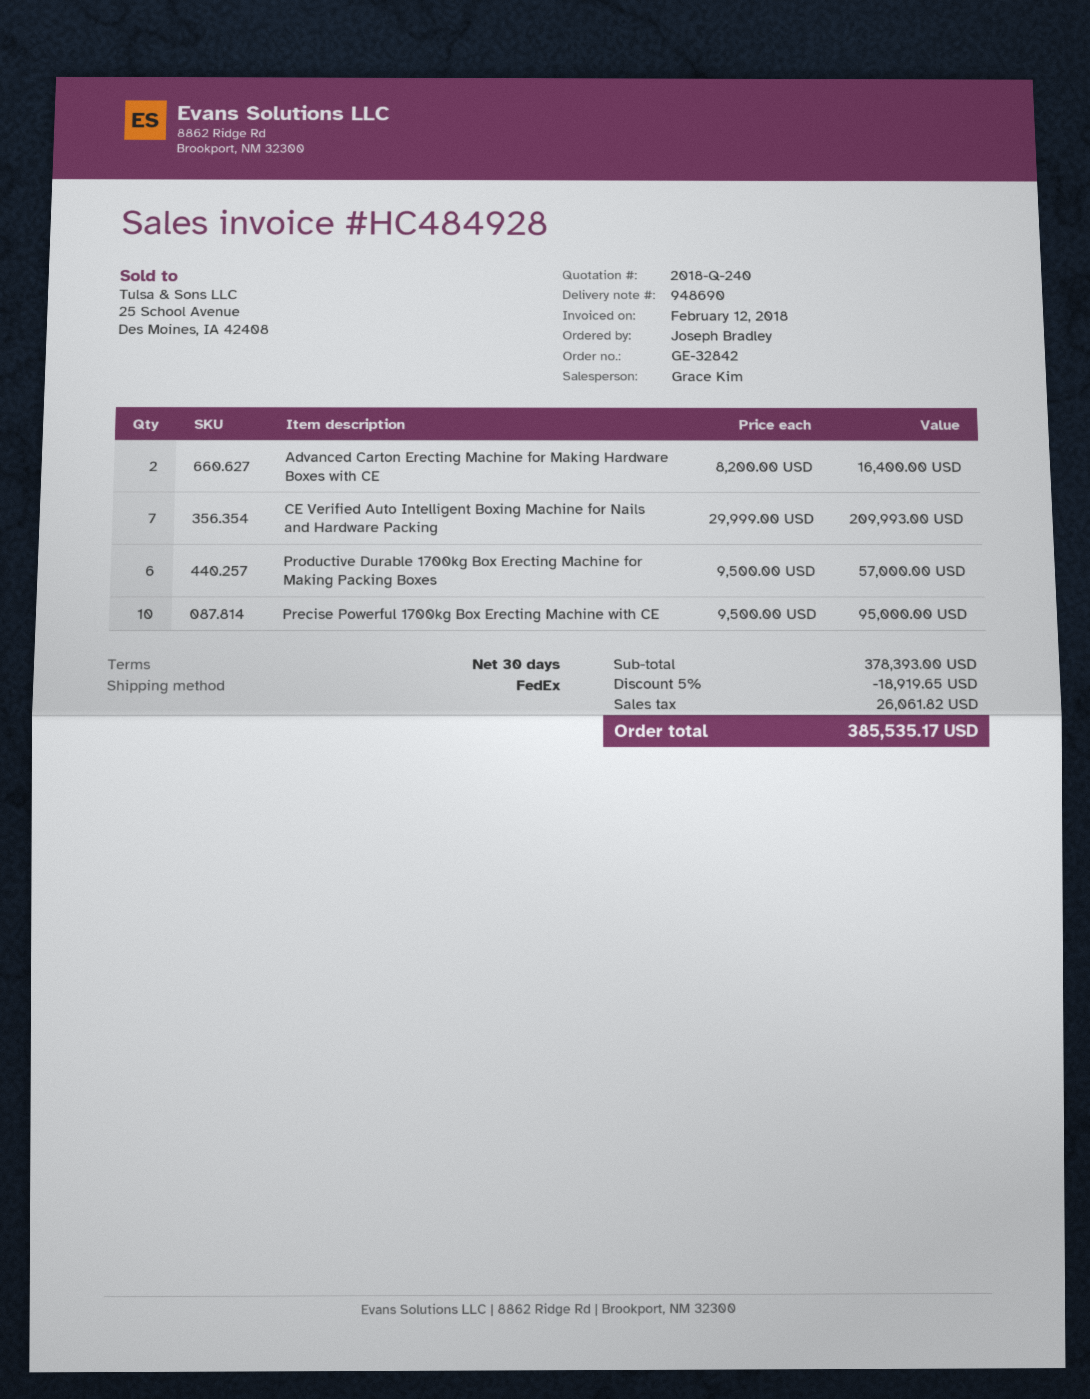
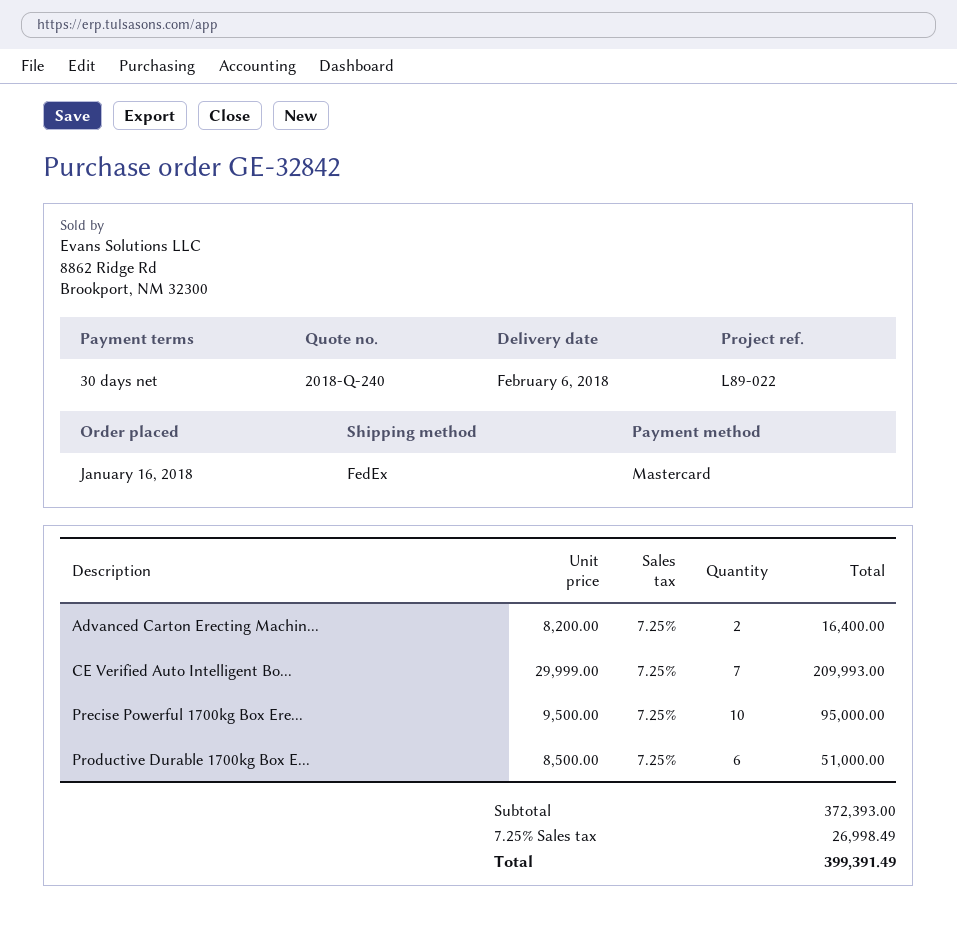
Productive Durable 1700kg Box Erecting Machine for Making Packing Boxes: 6 x 9500.00 = 57000.00 -> 6 x 8500.00 = 51000.00
subtotal: 378393.00 -> 372393.00
discount: 5% = 18919.65 -> none
tax: 26061.82 -> 26998.49
total: 385535.17 -> 399391.49

